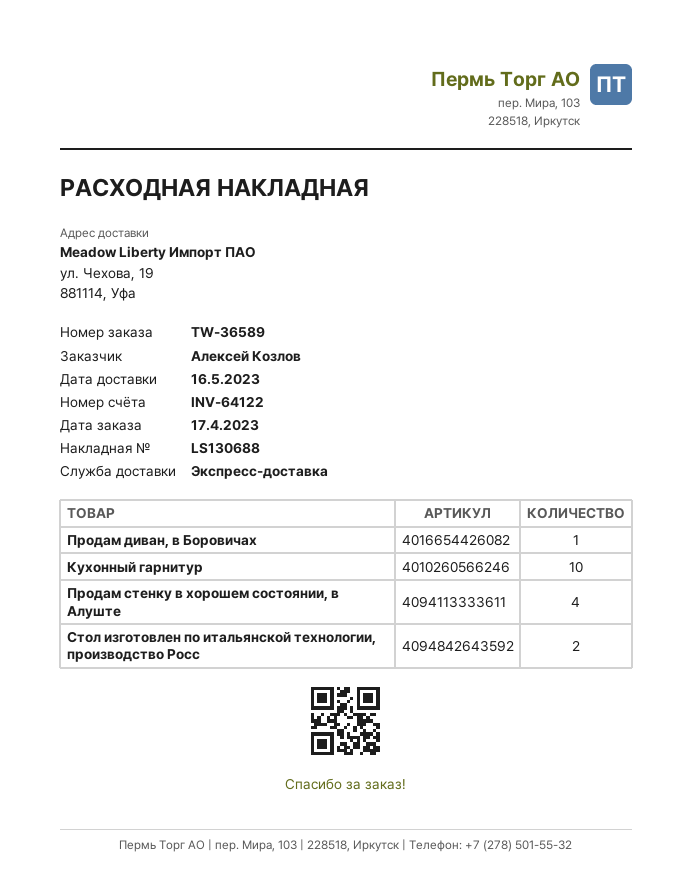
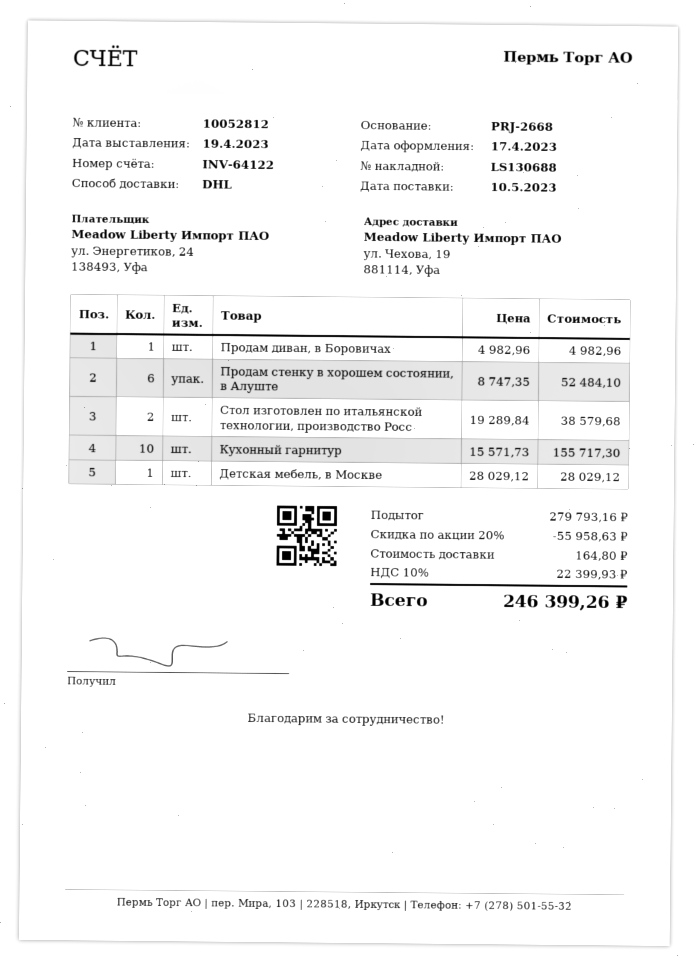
delivery date: 2023-05-16 -> 2023-05-10
shipping method: express -> DHL
Продам стенку в хорошем состоянии, в Алуште: 4 -> 6
Детская мебель, в Москве: none -> 1

